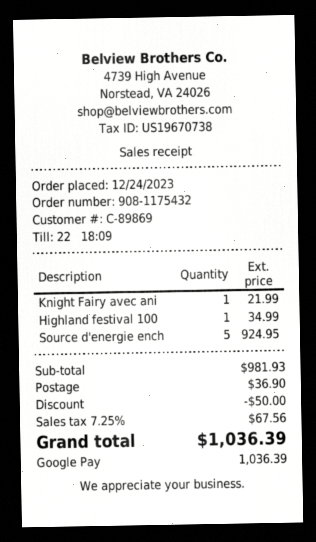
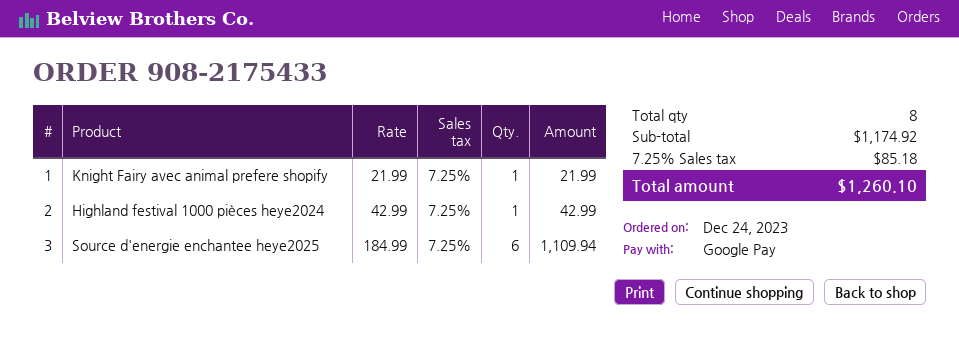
order number: 908-1175432 -> 908-2175433
Highland festival 100: 1 for 34.99 -> 1 for 42.99
Source d'energie ench: 5 for 924.95 -> 6 for 1109.94
subtotal: 981.93 -> 1174.92
discount: 50.00 -> none
shipping: 36.90 -> none
tax: 7.25% = 67.56 -> 7.25% = 85.18
total: 1036.39 -> 1260.10

